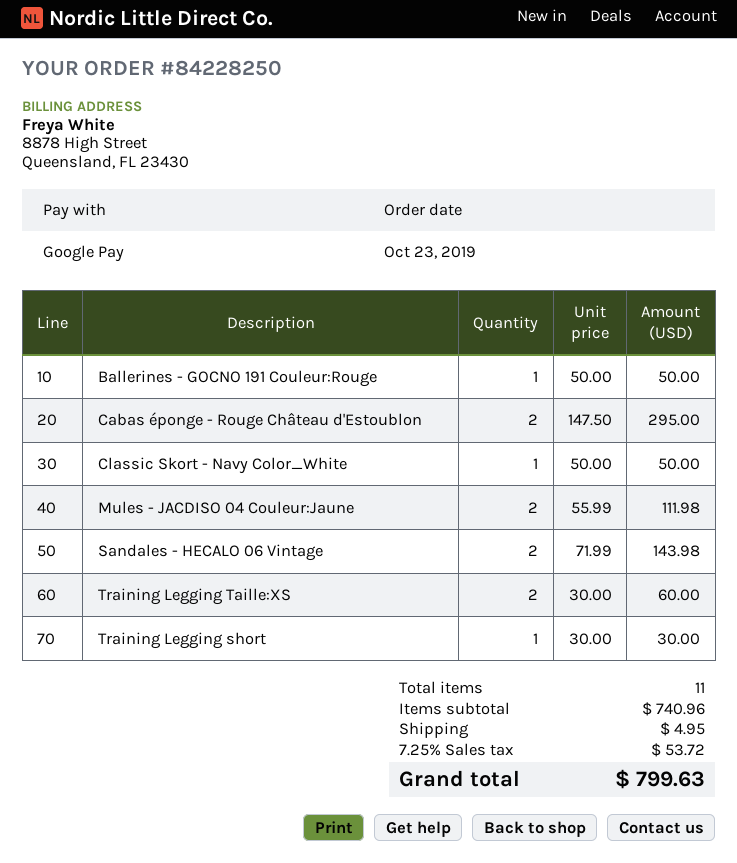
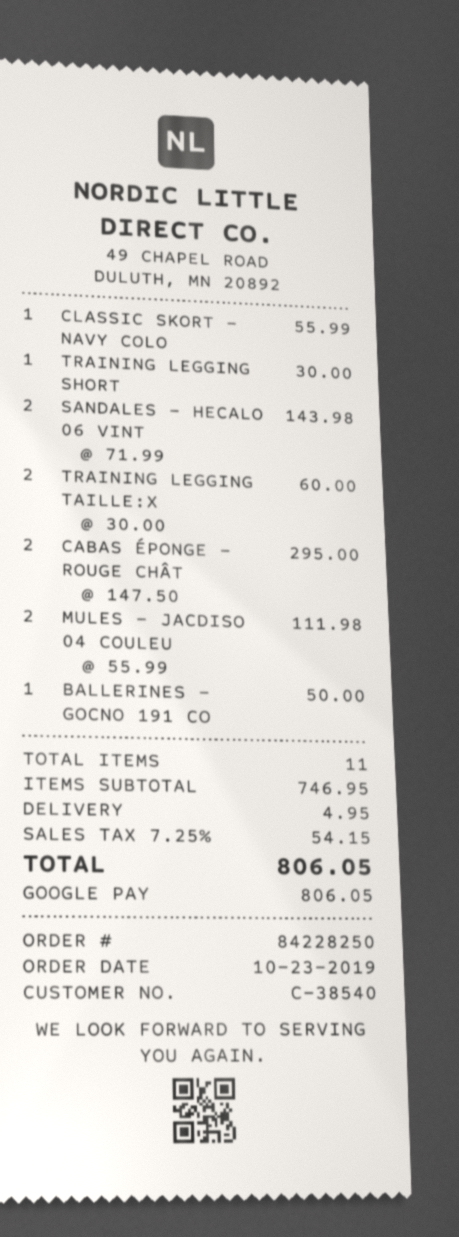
Classic Skort - Navy Color_White: 1 x 50.00 = 50.00 -> 1 x 55.99 = 55.99
subtotal: 740.96 -> 746.95
tax: 7.25% = 53.72 -> 7.25% = 54.15
total: 799.63 -> 806.05

